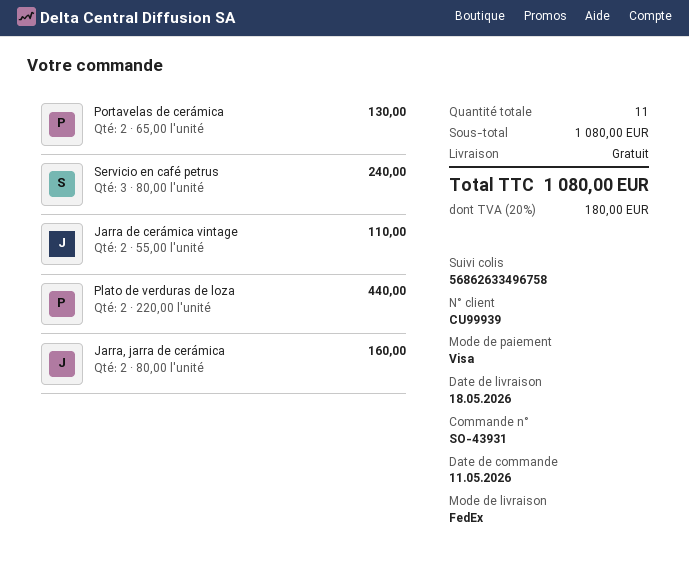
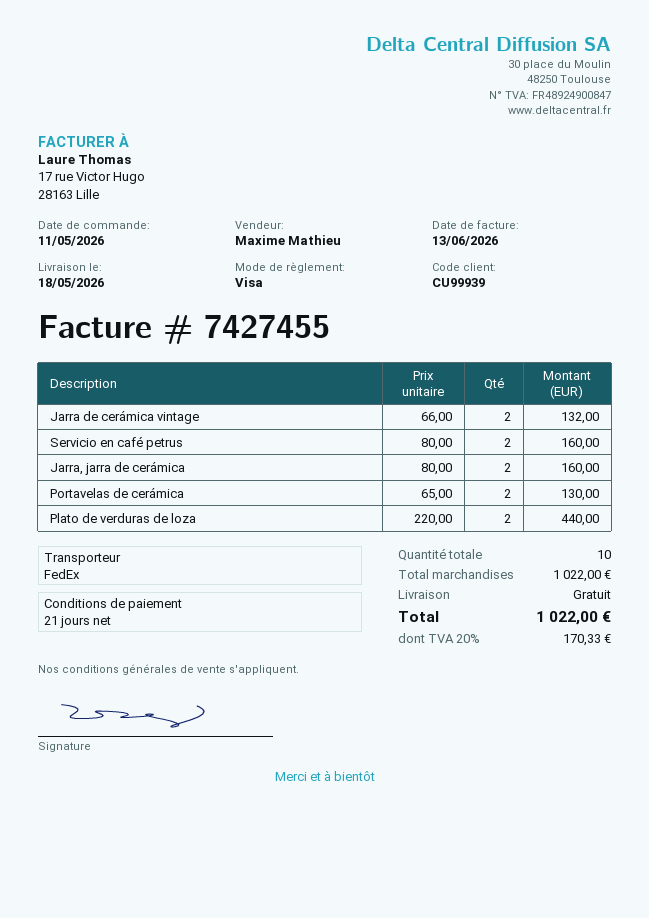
Servicio en café petrus: 3 x 80.00 = 240.00 -> 2 x 80.00 = 160.00
Jarra de cerámica vintage: 2 x 55.00 = 110.00 -> 2 x 66.00 = 132.00
total quantity: 11 -> 10
subtotal: 1080.00 -> 1022.00
tax: 20% = 180.00 -> 20% = 170.33
total: 1080.00 -> 1022.00

